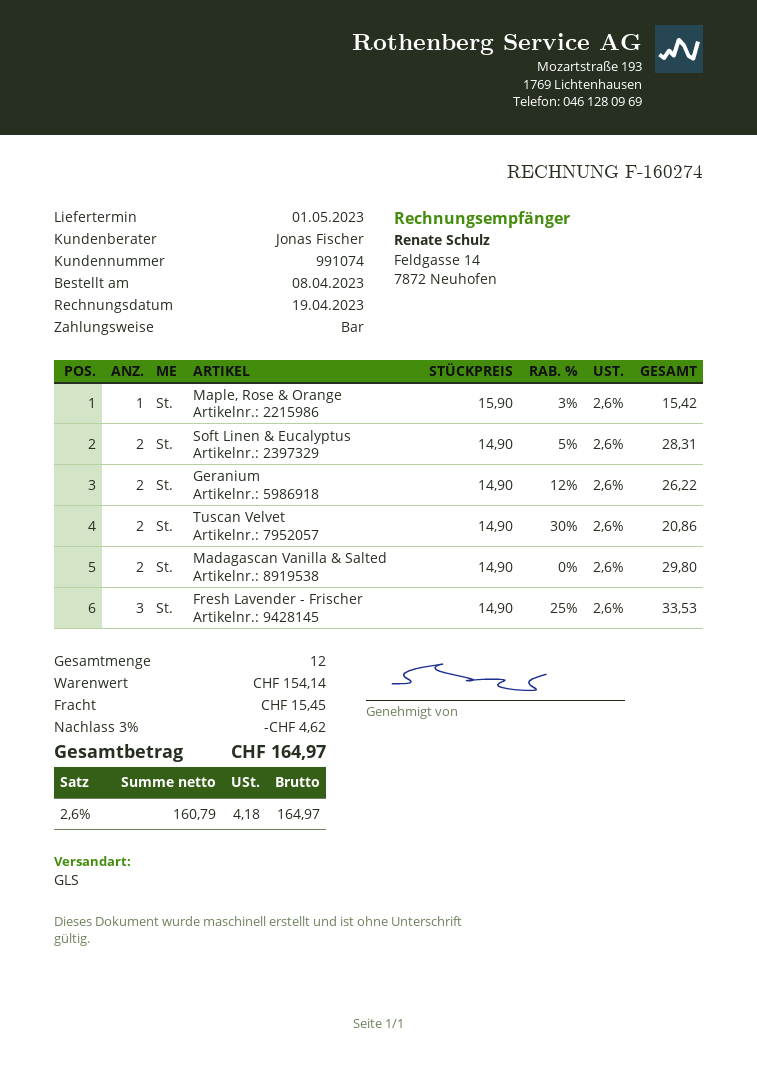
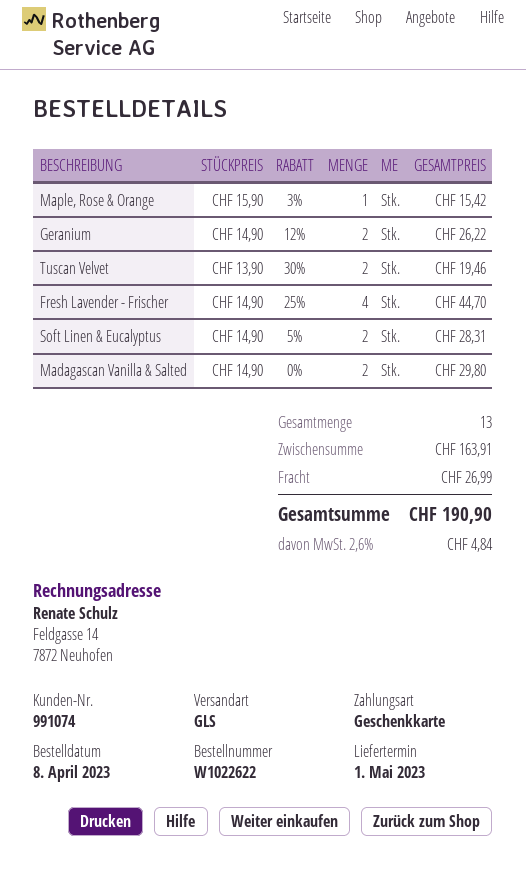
payment method: cash -> gift card
Tuscan Velvet: 2 x 14.90 - 30% = 20.86 -> 2 x 13.90 - 30% = 19.46
Fresh Lavender - Frischer: 3 x 14.90 - 25% = 33.53 -> 4 x 14.90 - 25% = 44.70
total quantity: 12 -> 13
subtotal: 154.14 -> 163.91
discount: 3% = 4.62 -> none
shipping: 15.45 -> 26.99
tax: 2.6% = 4.18 -> 2.6% = 4.84
total: 164.97 -> 190.90

